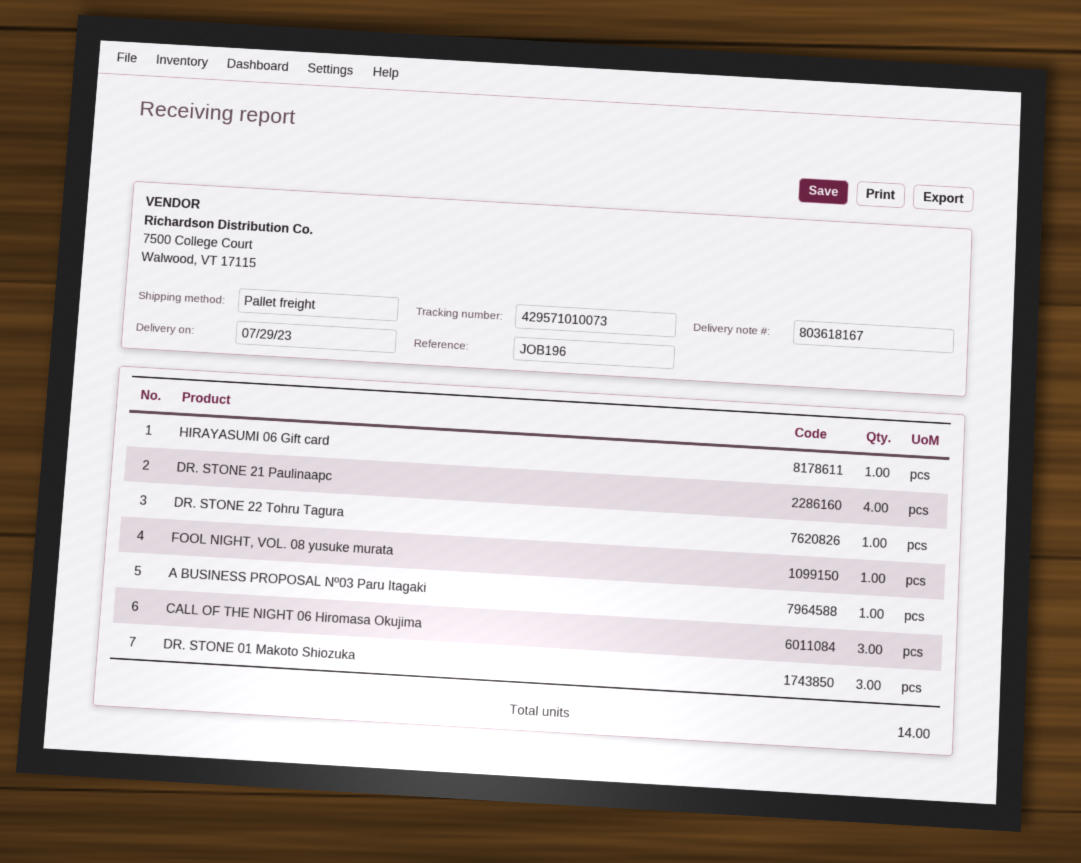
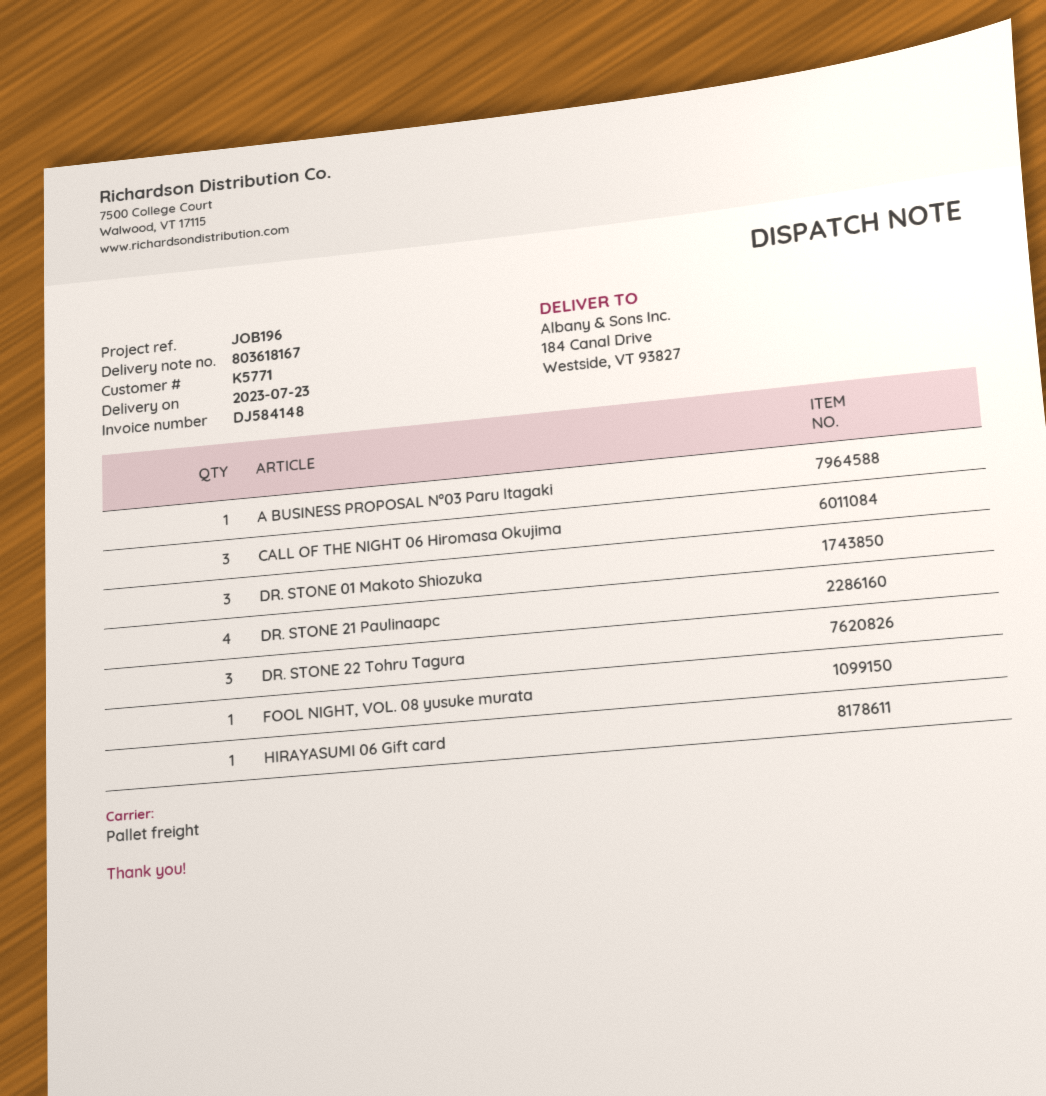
delivery date: 2023-07-29 -> 2023-07-23
DR. STONE 22 Tohru Tagura: 1 -> 3

